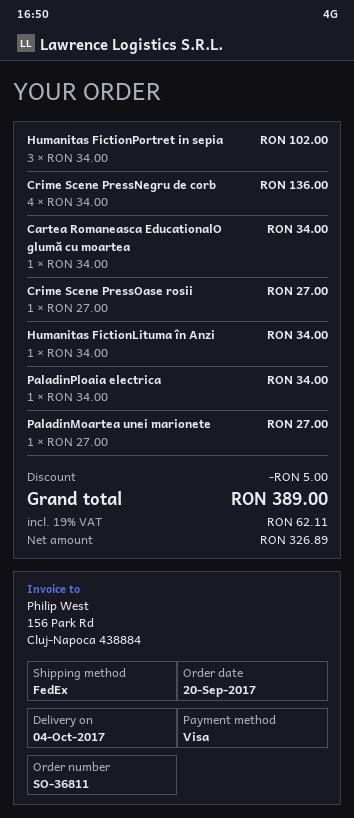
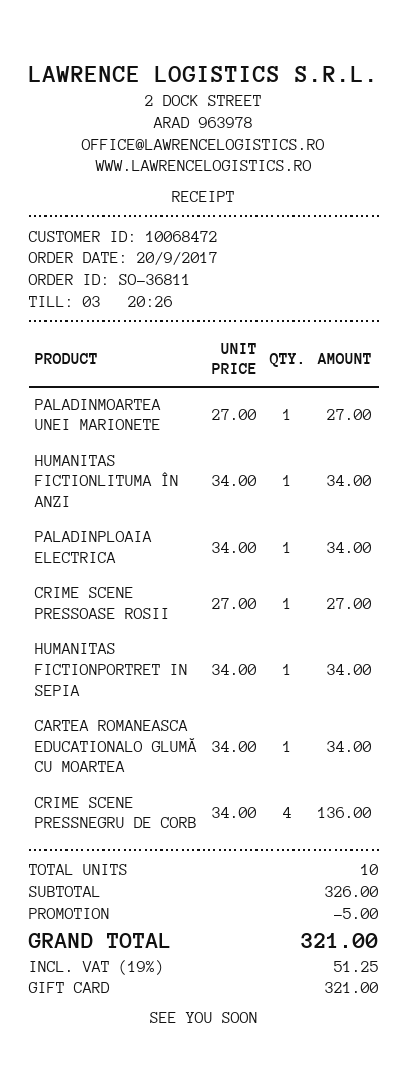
payment method: Visa -> gift card
Humanitas FictionPortret in sepia: 3 x 34.00 = 102.00 -> 1 x 34.00 = 34.00
tax: 19% = 62.11 -> 19% = 51.25
total: 389.00 -> 321.00

